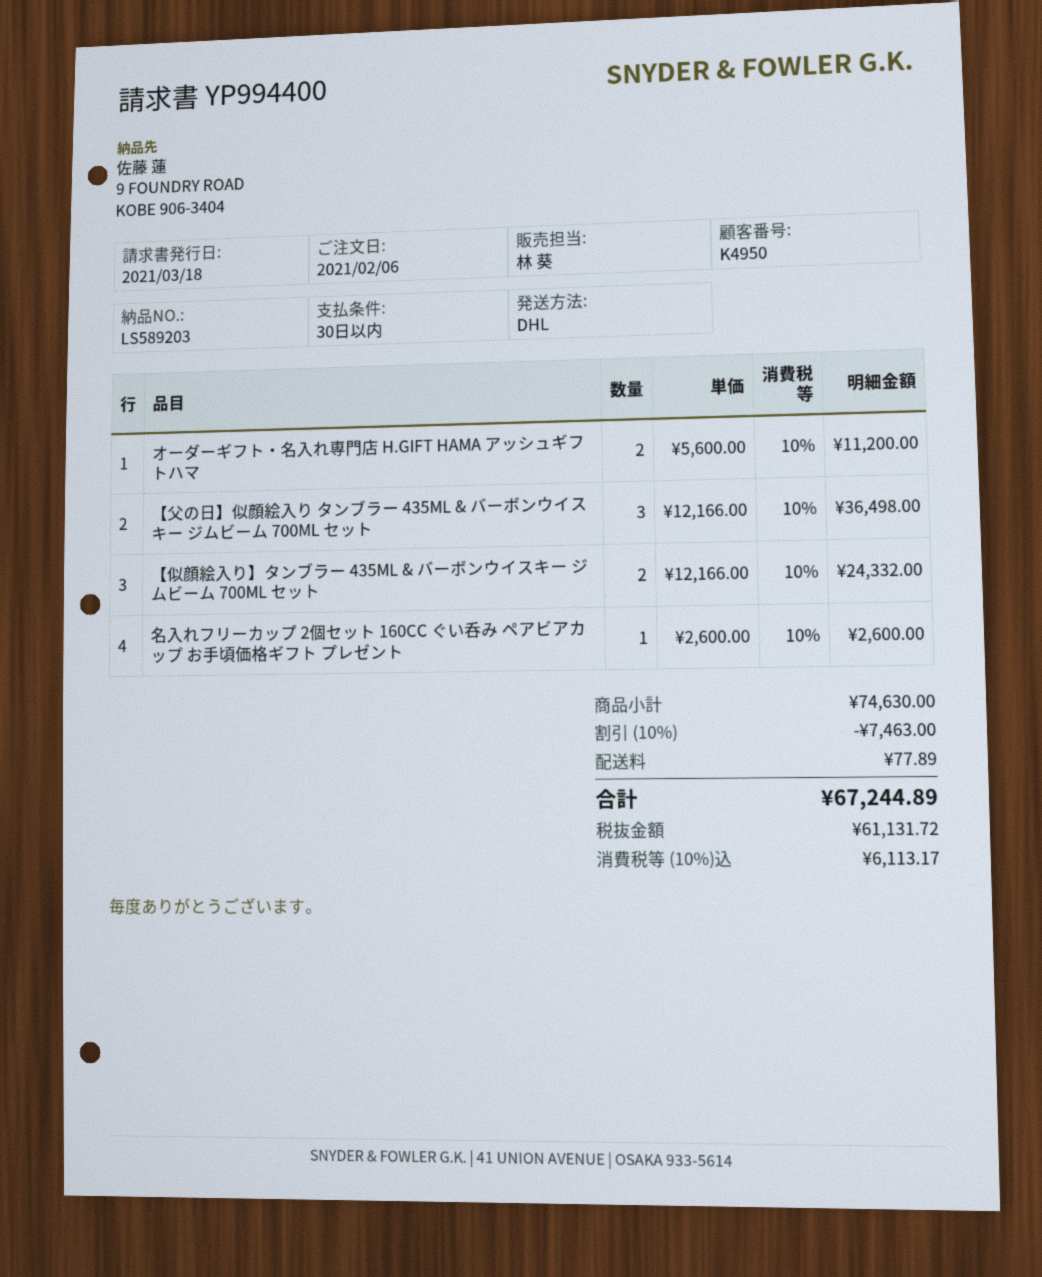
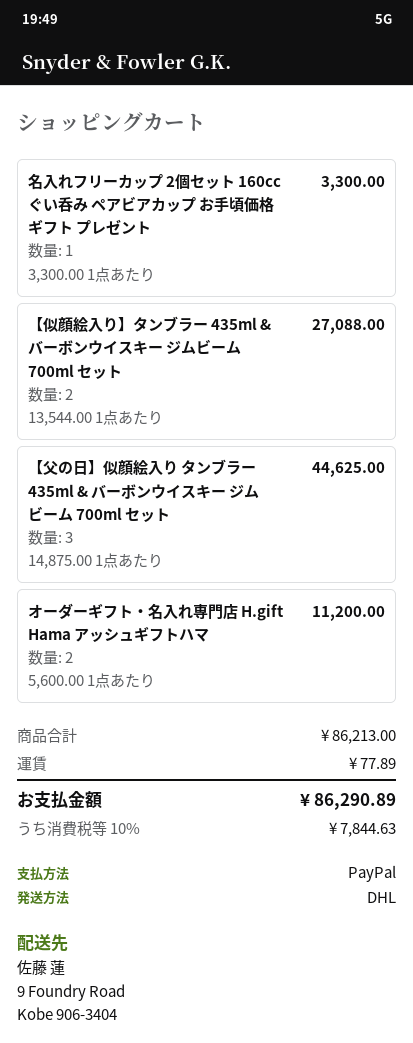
【父の日】似顔絵入り タンブラー 435ML & バーボンウイスキー ジムビーム 700ML セット: 3 x 12166.00 = 36498.00 -> 3 x 14875.00 = 44625.00
【似顔絵入り】タンブラー 435ML & バーボンウイスキー ジムビーム 700ML セット: 2 x 12166.00 = 24332.00 -> 2 x 13544.00 = 27088.00
名入れフリーカップ 2個セット 160CC ぐい呑み ペアビアカップ お手頃価格ギフト プレゼント: 1 x 2600.00 = 2600.00 -> 1 x 3300.00 = 3300.00
subtotal: 74630.00 -> 86213.00
discount: 10% = 7463.00 -> none
tax: 10% = 6113.17 -> 10% = 7844.63
total: 67244.89 -> 86290.89

